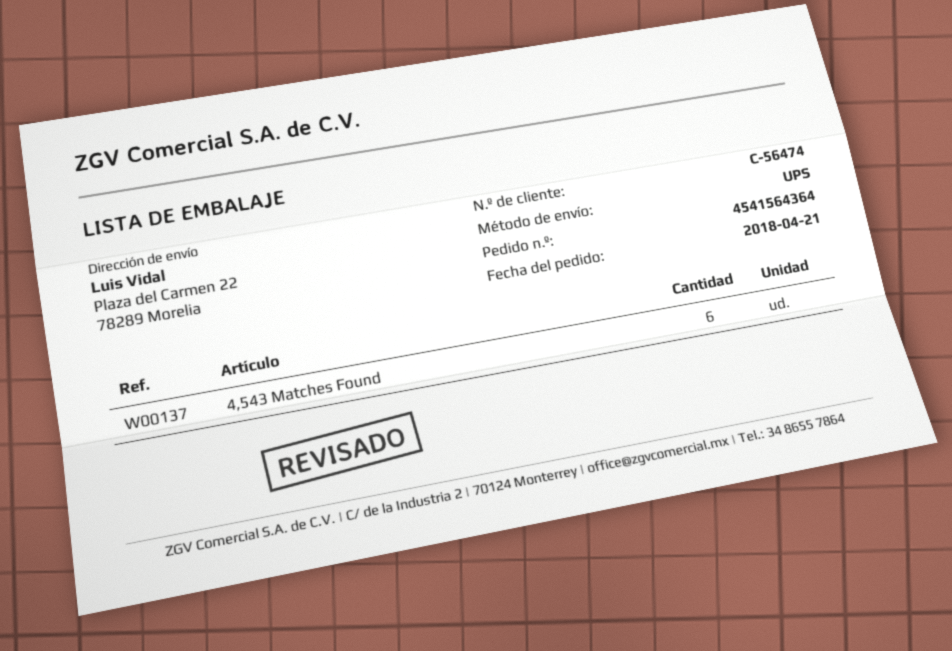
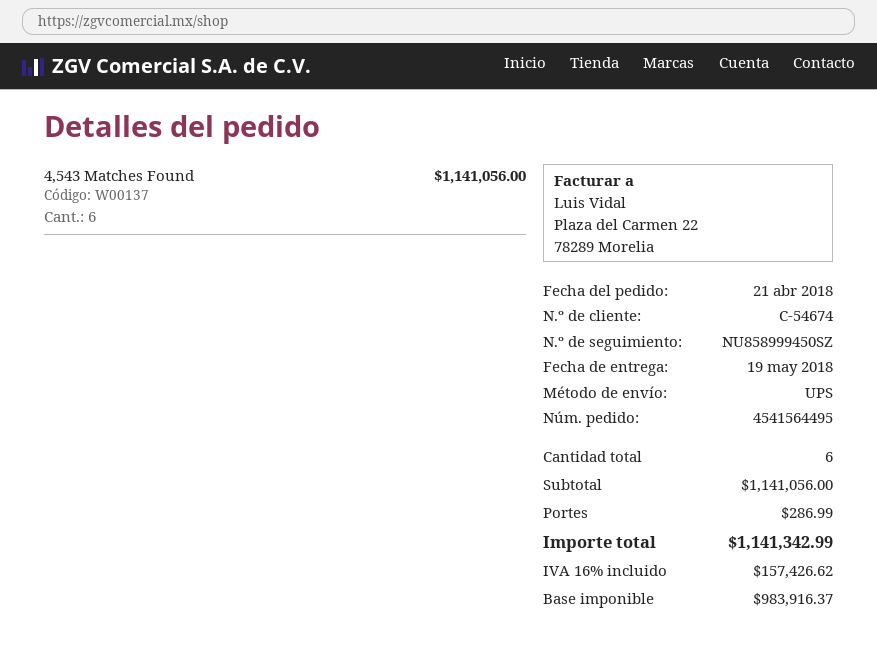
order number: 4541564364 -> 4541564495
customer number: C-56474 -> C-54674

